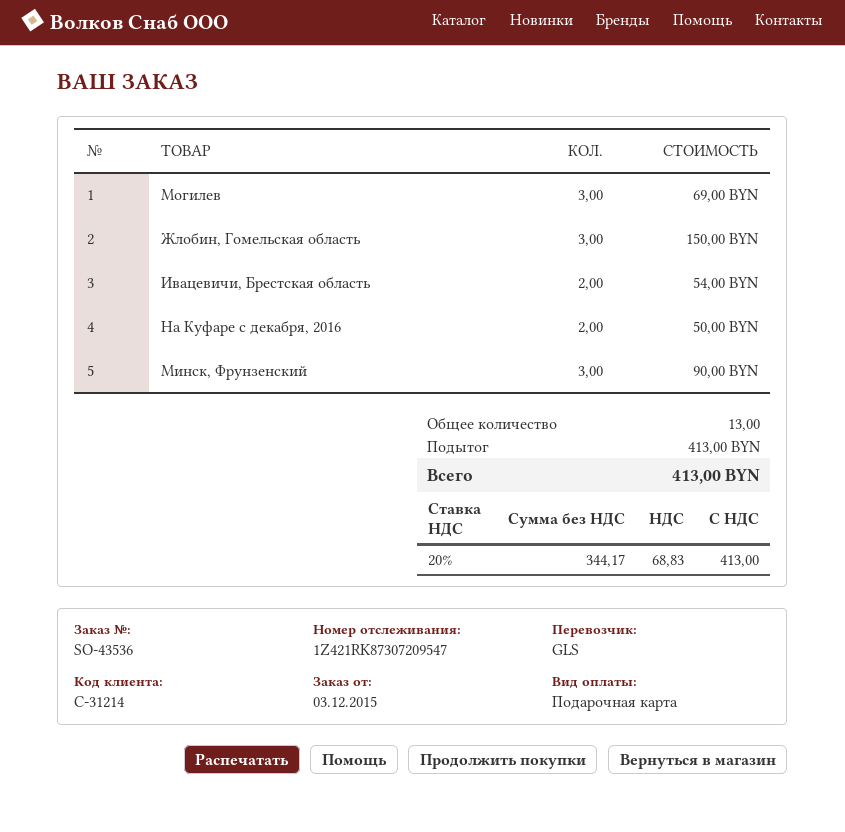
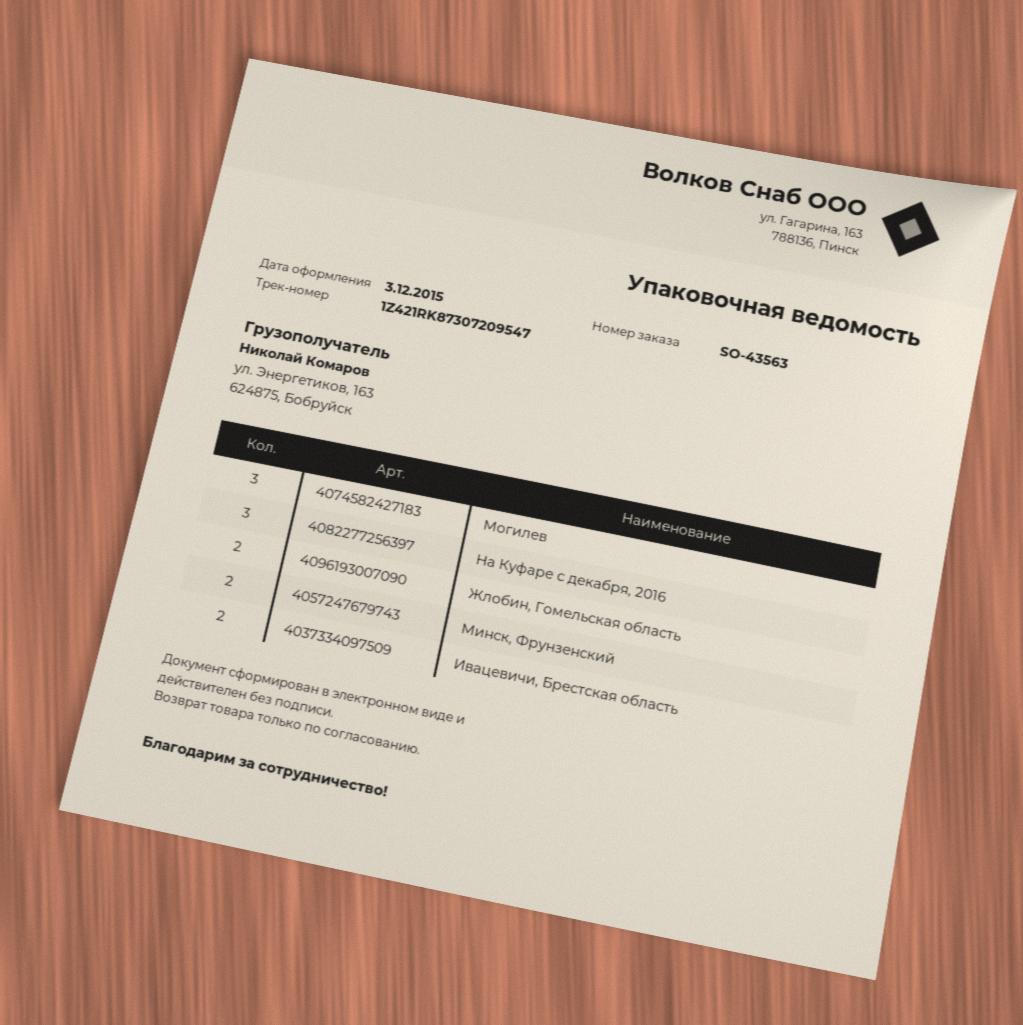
order number: SO-43536 -> SO-43563
Жлобин, Гомельская область: 3 -> 2
На Куфаре с декабря, 2016: 2 -> 3
Минск, Фрунзенский: 3 -> 2

